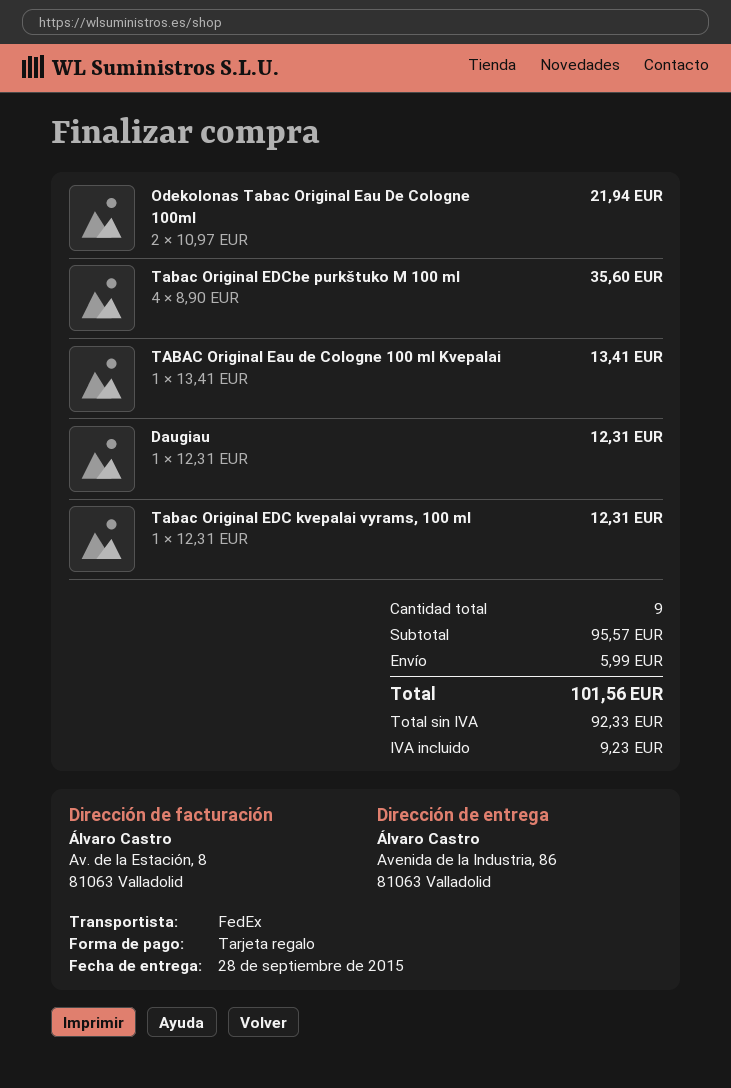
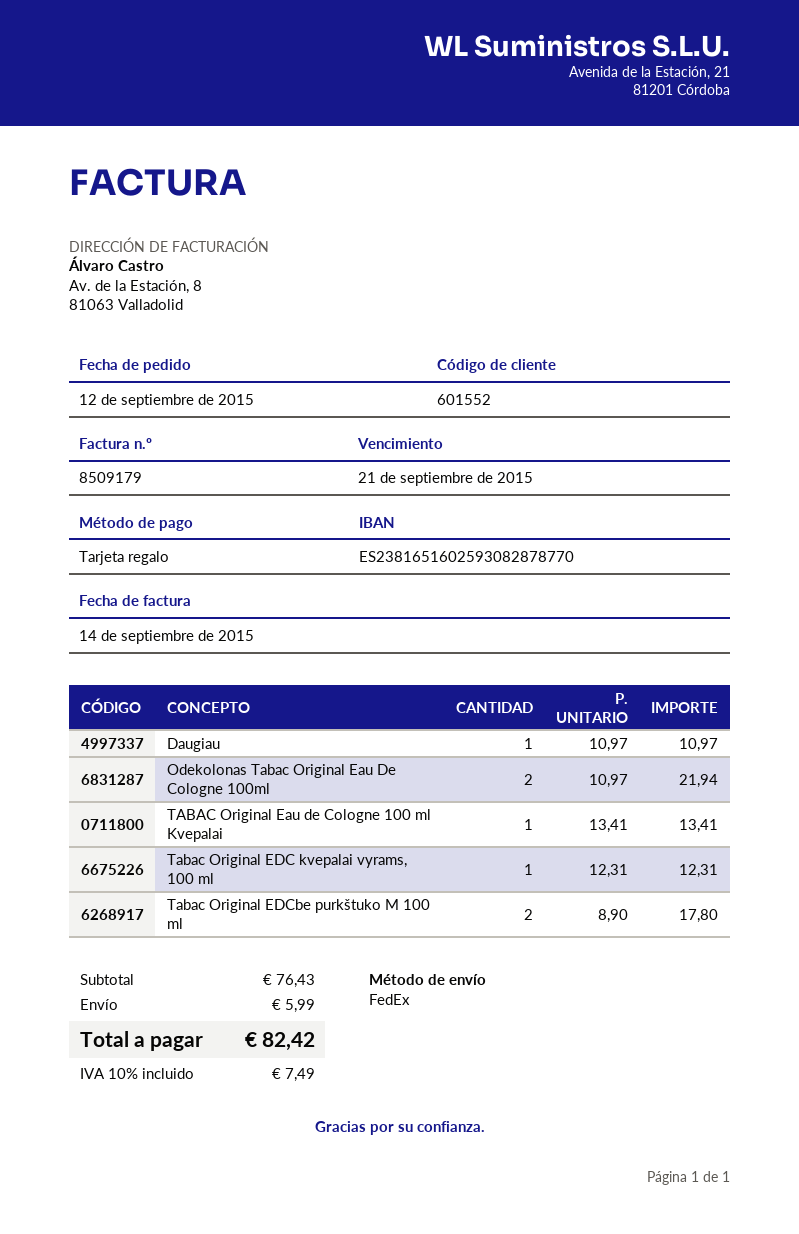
Tabac Original EDCbe purkštuko M 100 ml: 4 x 8.90 = 35.60 -> 2 x 8.90 = 17.80
Daugiau: 1 x 12.31 = 12.31 -> 1 x 10.97 = 10.97
subtotal: 95.57 -> 76.43
tax: 9.23 -> 7.49
total: 101.56 -> 82.42

